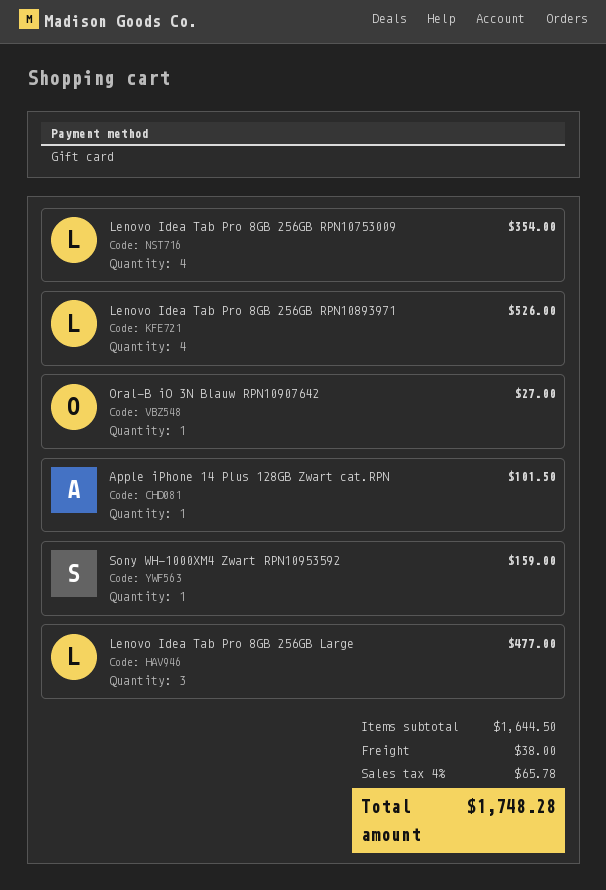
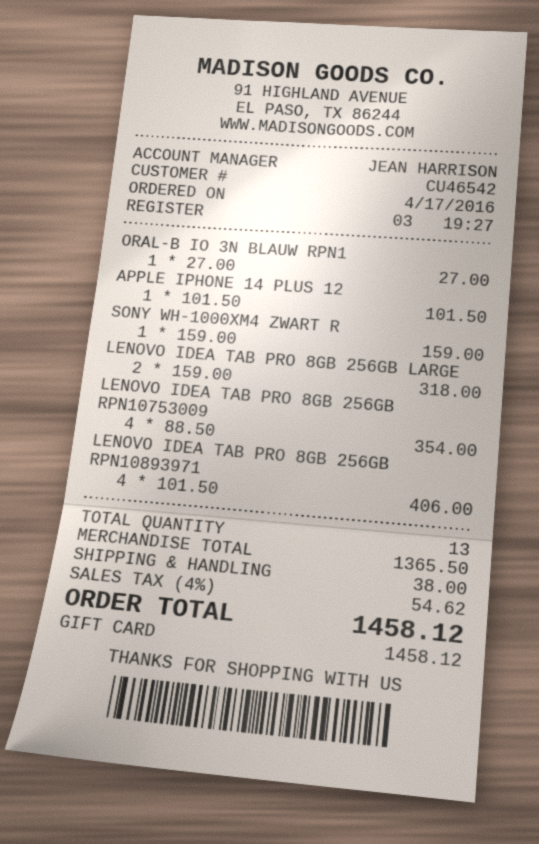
Lenovo Idea Tab Pro 8GB 256GB RPN10893971: 4 for 526.00 -> 4 for 406.00
Lenovo Idea Tab Pro 8GB 256GB Large: 3 for 477.00 -> 2 for 318.00
subtotal: 1644.50 -> 1365.50
tax: 4% = 65.78 -> 4% = 54.62
total: 1748.28 -> 1458.12

